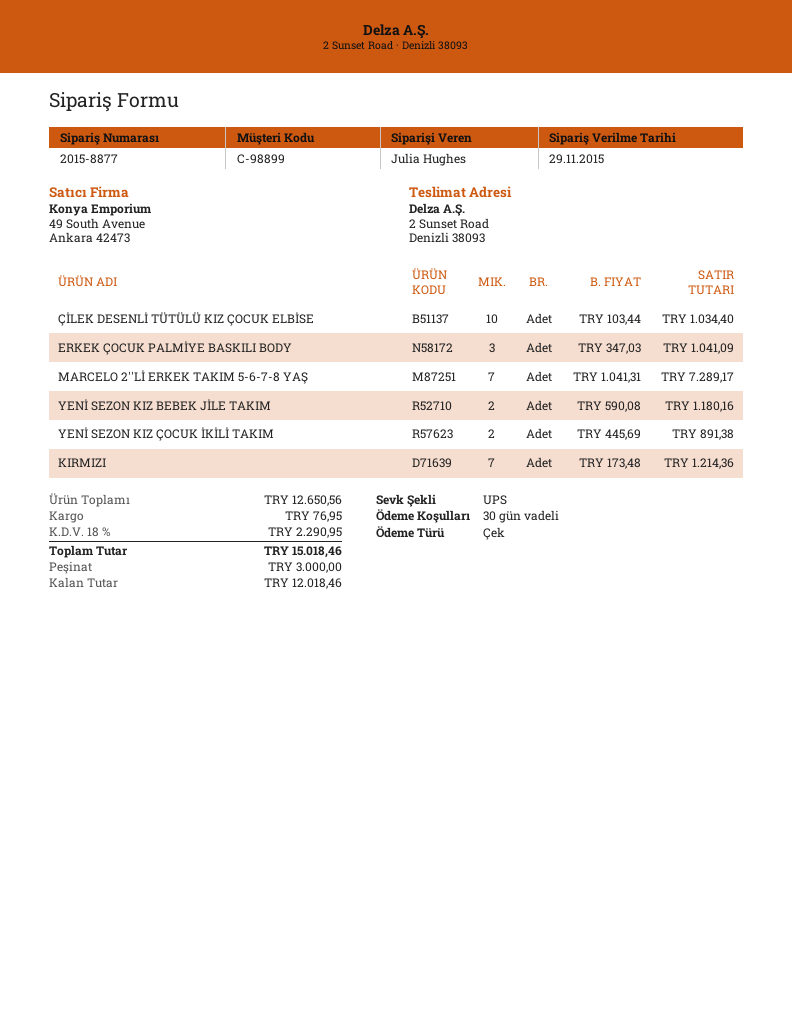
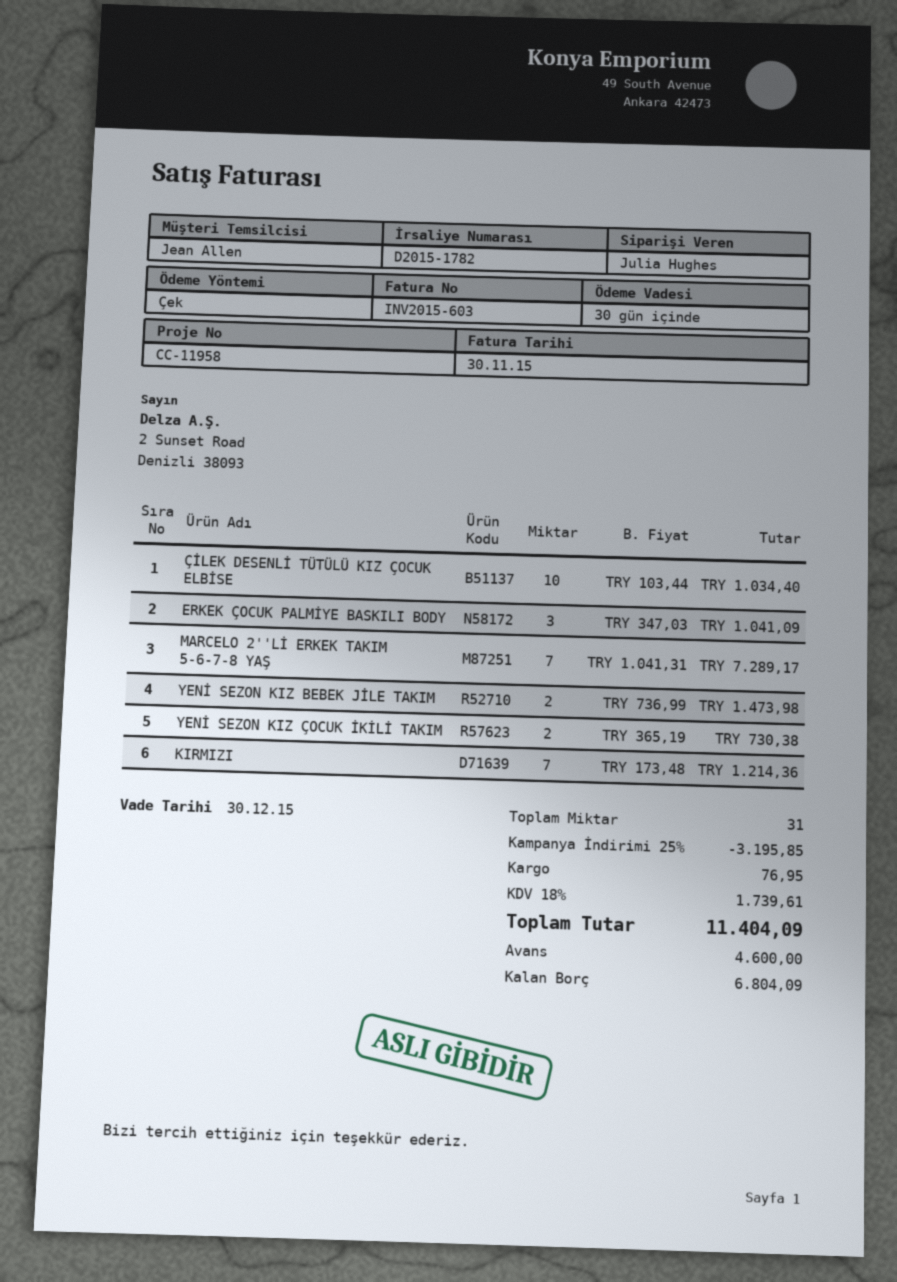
YENİ SEZON KIZ BEBEK JİLE TAKIM: 2 x 590.08 = 1180.16 -> 2 x 736.99 = 1473.98
YENİ SEZON KIZ ÇOCUK İKİLİ TAKIM: 2 x 445.69 = 891.38 -> 2 x 365.19 = 730.38
discount: none -> 25% = 3195.85
tax: 18% = 2290.95 -> 18% = 1739.61
total: 15018.46 -> 11404.09
deposit: 3000.00 -> 4600.00
balance: 12018.46 -> 6804.09

